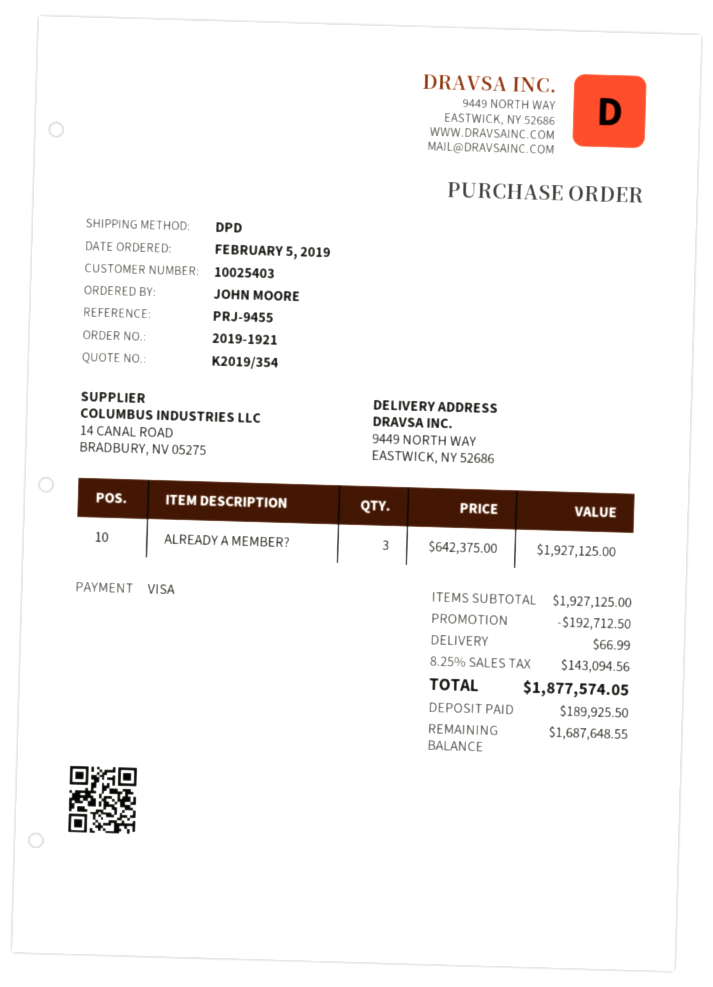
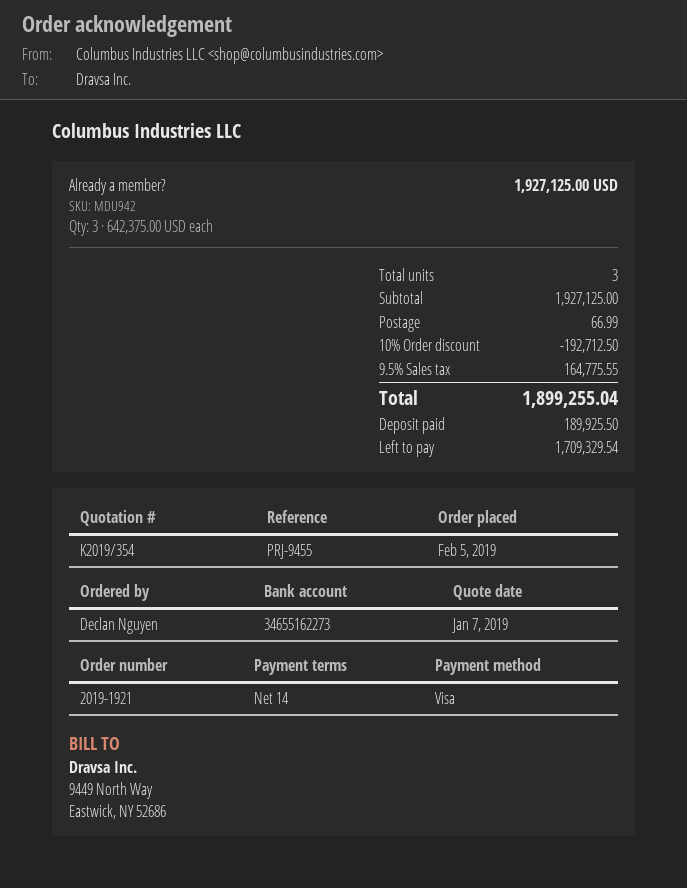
ordered by: JOHN MOORE -> Declan Nguyen
tax: 8.25% = 143094.56 -> 9.5% = 164775.55
total: 1877574.05 -> 1899255.04
balance: 1687648.55 -> 1709329.54

